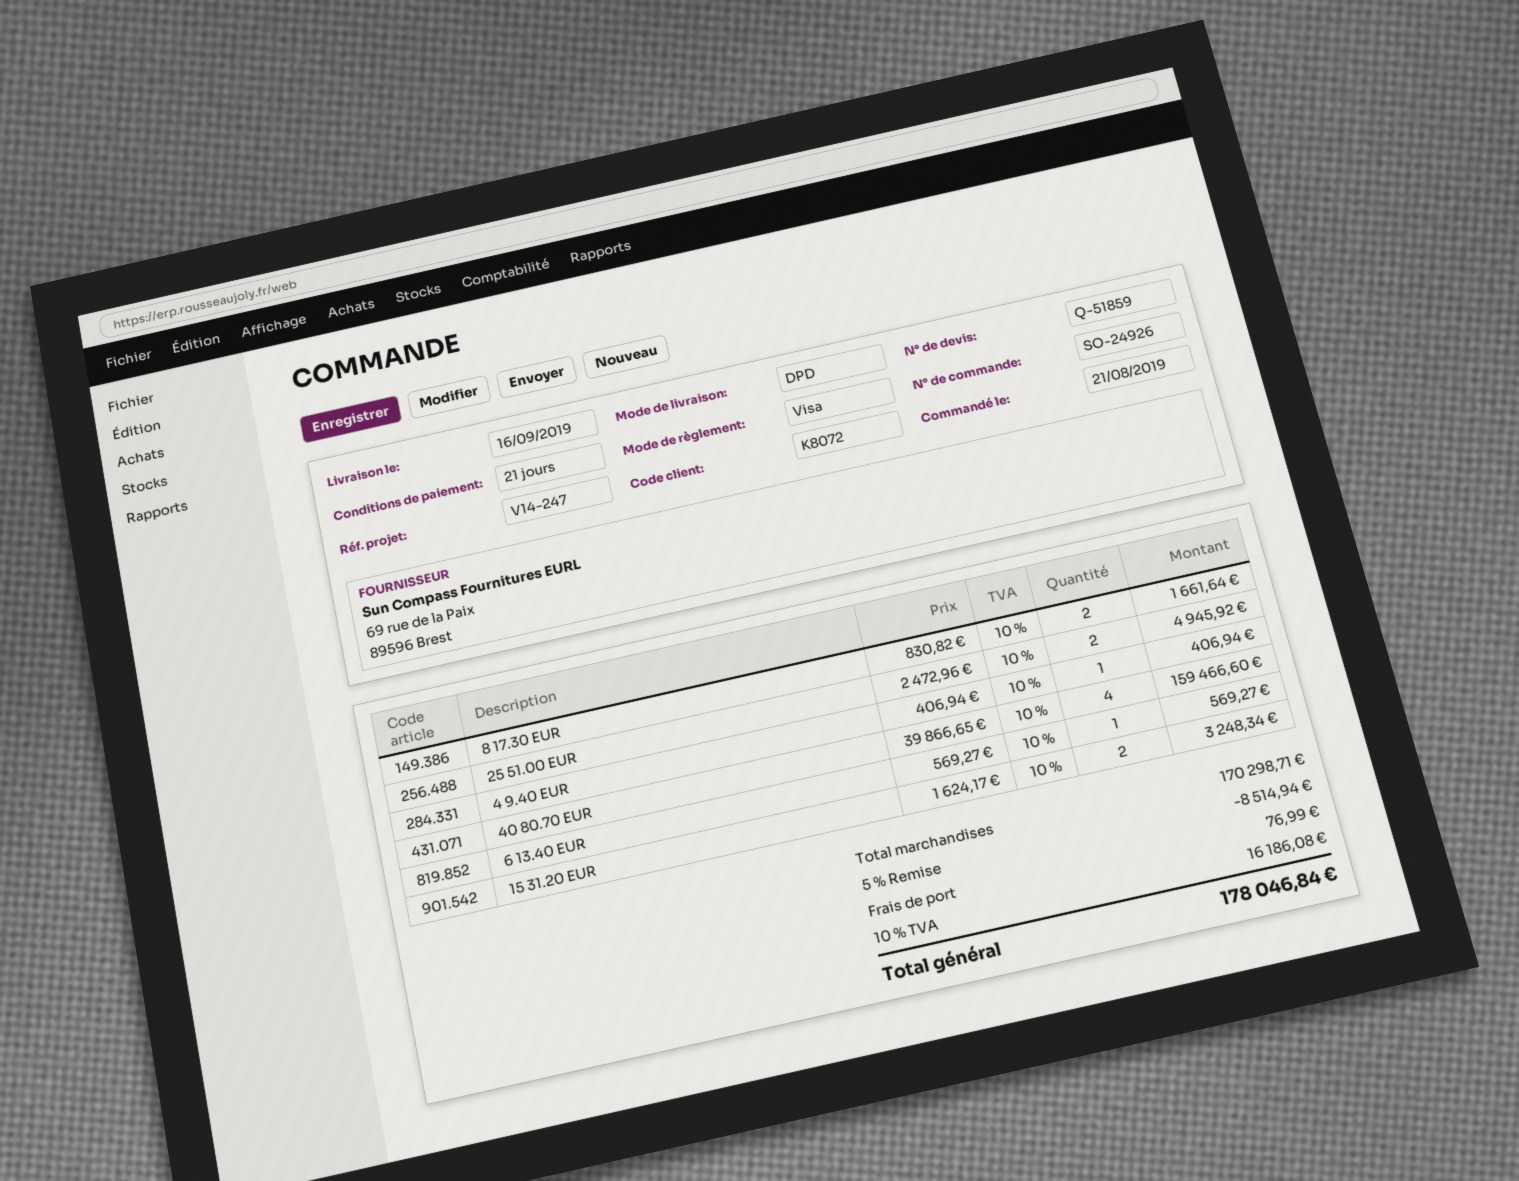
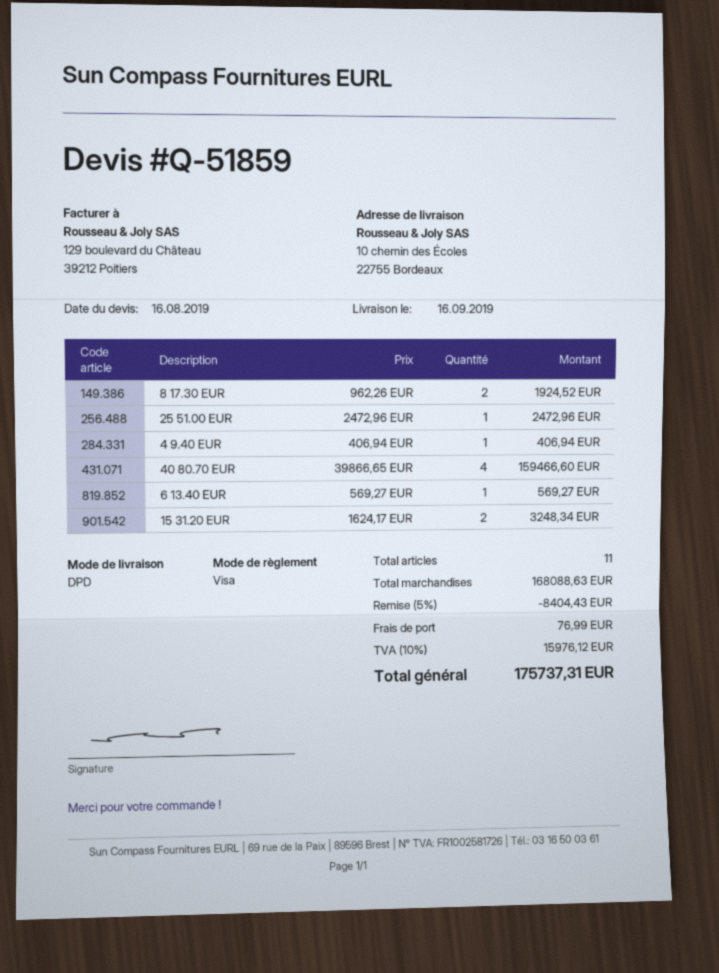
8 17.30 EUR: 2 x 830.82 = 1661.64 -> 2 x 962.26 = 1924.52
25 51.00 EUR: 2 x 2472.96 = 4945.92 -> 1 x 2472.96 = 2472.96
subtotal: 170298.71 -> 168088.63
discount: 5% = 8514.94 -> 5% = 8404.43
tax: 10% = 16186.08 -> 10% = 15976.12
total: 178046.84 -> 175737.31

